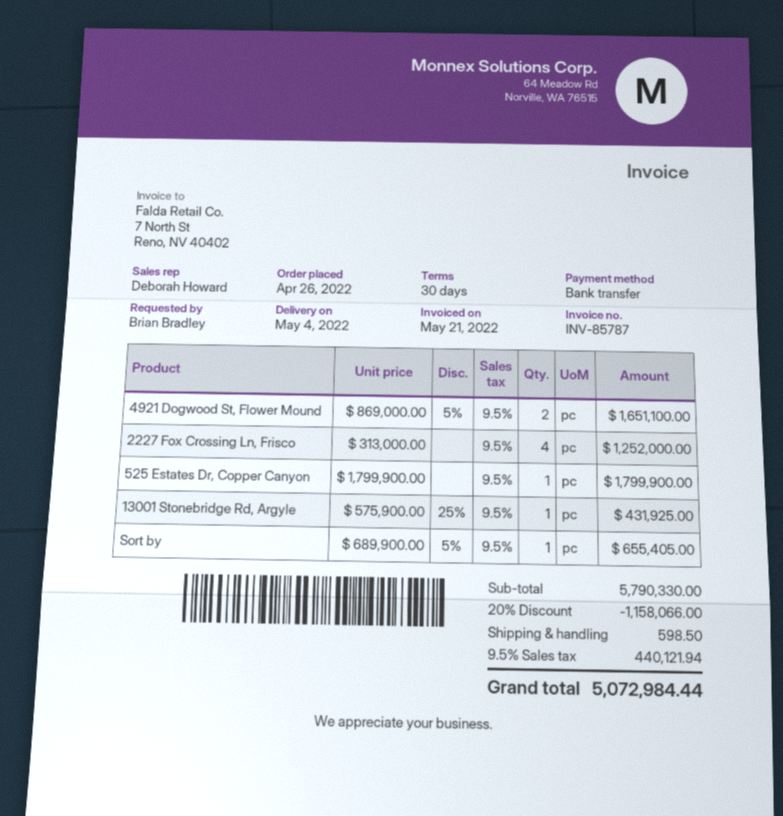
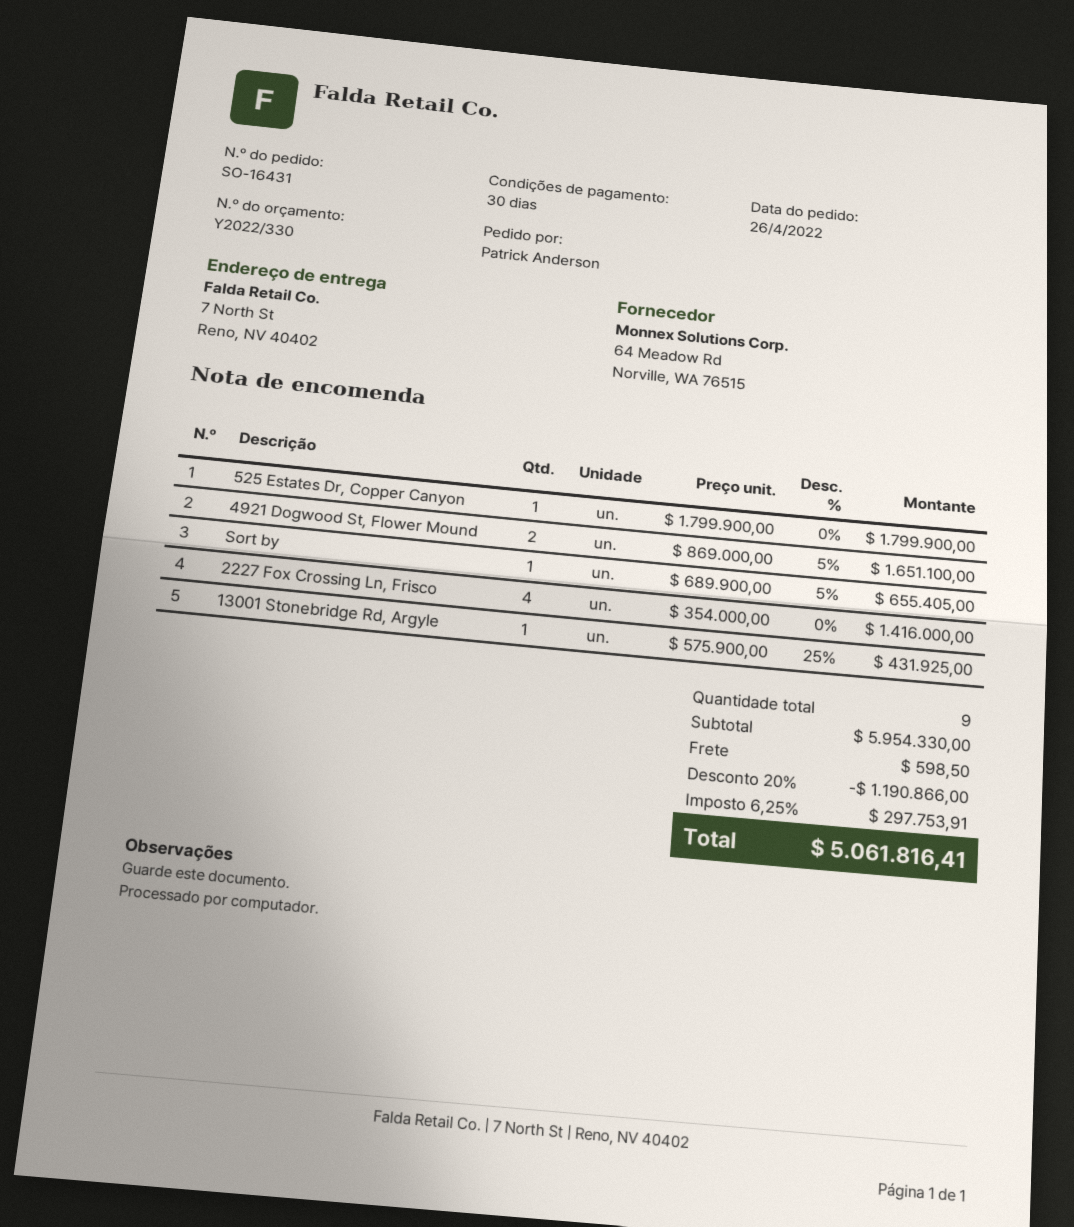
ordered by: Brian Bradley -> Patrick Anderson
2227 Fox Crossing Ln, Frisco: 4 x 313000.00 = 1252000.00 -> 4 x 354000.00 = 1416000.00
subtotal: 5790330.00 -> 5954330.00
discount: 20% = 1158066.00 -> 20% = 1190866.00
tax: 9.5% = 440121.94 -> 6.25% = 297753.91
total: 5072984.44 -> 5061816.41

